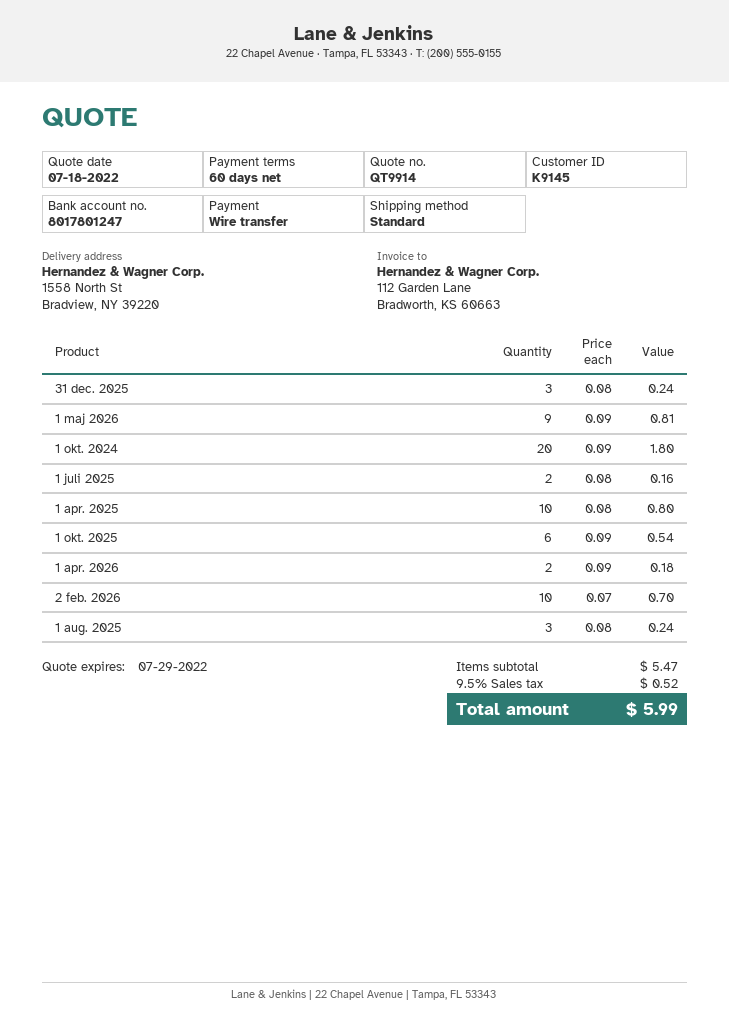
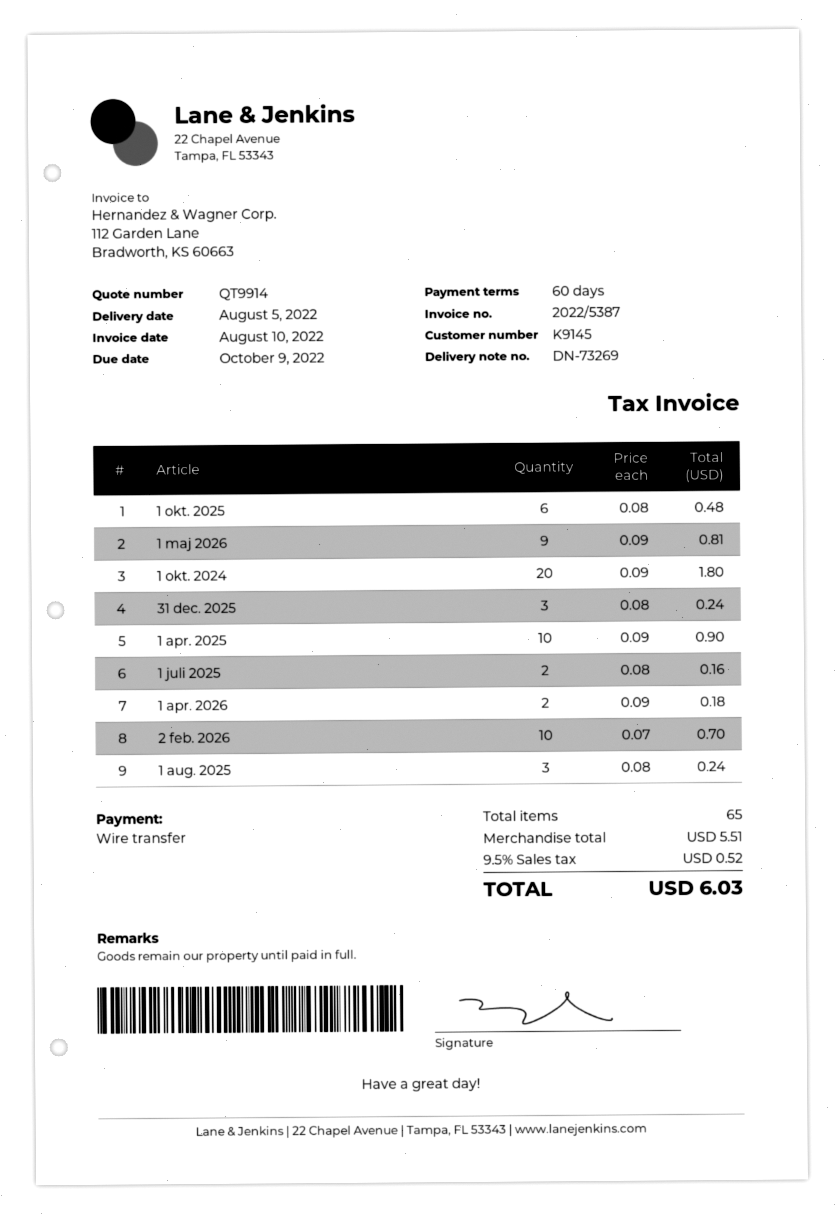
1 apr. 2025: 10 x 0.08 = 0.80 -> 10 x 0.09 = 0.90
1 okt. 2025: 6 x 0.09 = 0.54 -> 6 x 0.08 = 0.48
subtotal: 5.47 -> 5.51
total: 5.99 -> 6.03

